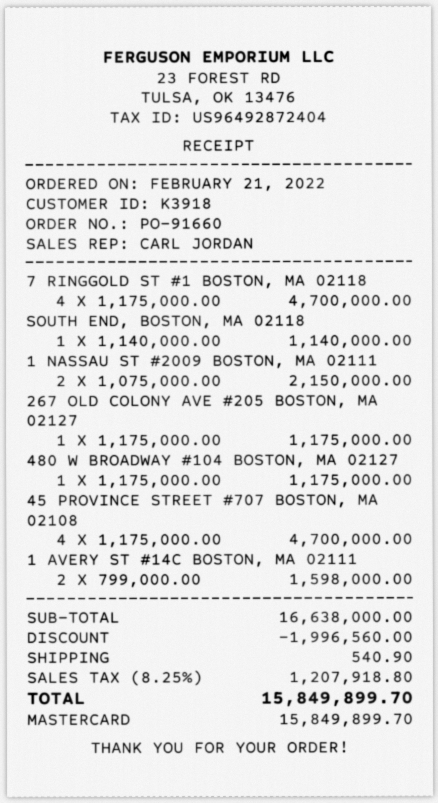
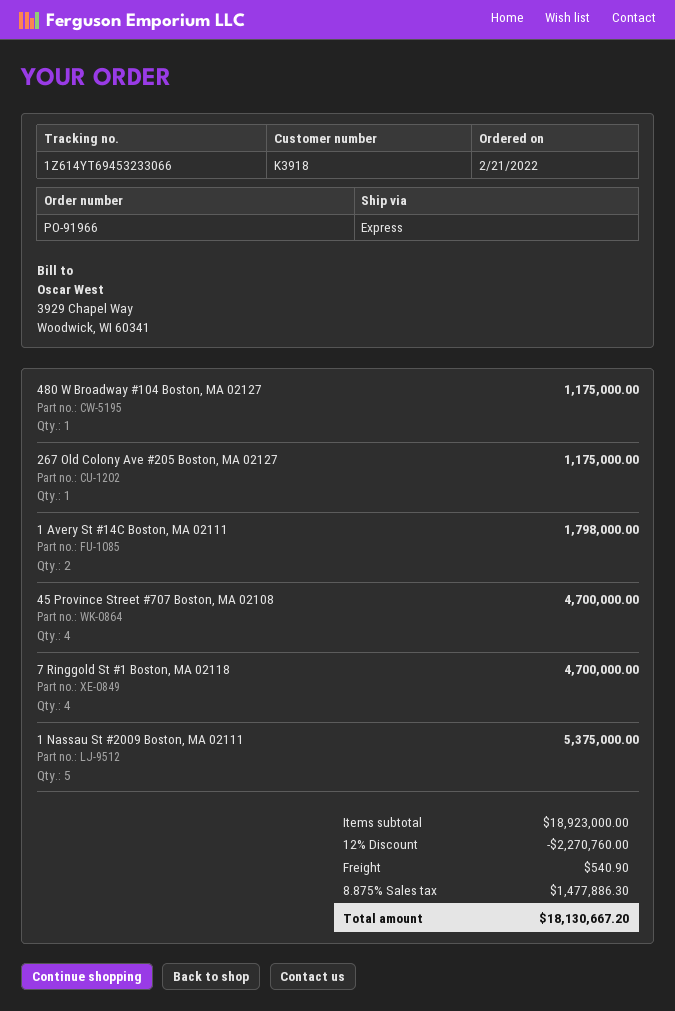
order number: PO-91660 -> PO-91966
SOUTH END, BOSTON, MA 02118: 1 for 1140000.00 -> none
1 NASSAU ST #2009 BOSTON, MA 02111: 2 for 2150000.00 -> 5 for 5375000.00
1 AVERY ST #14C BOSTON, MA 02111: 2 for 1598000.00 -> 2 for 1798000.00
subtotal: 16638000.00 -> 18923000.00
discount: 1996560.00 -> 2270760.00
tax: 8.25% = 1207918.80 -> 8.875% = 1477886.30
total: 15849899.70 -> 18130667.20

